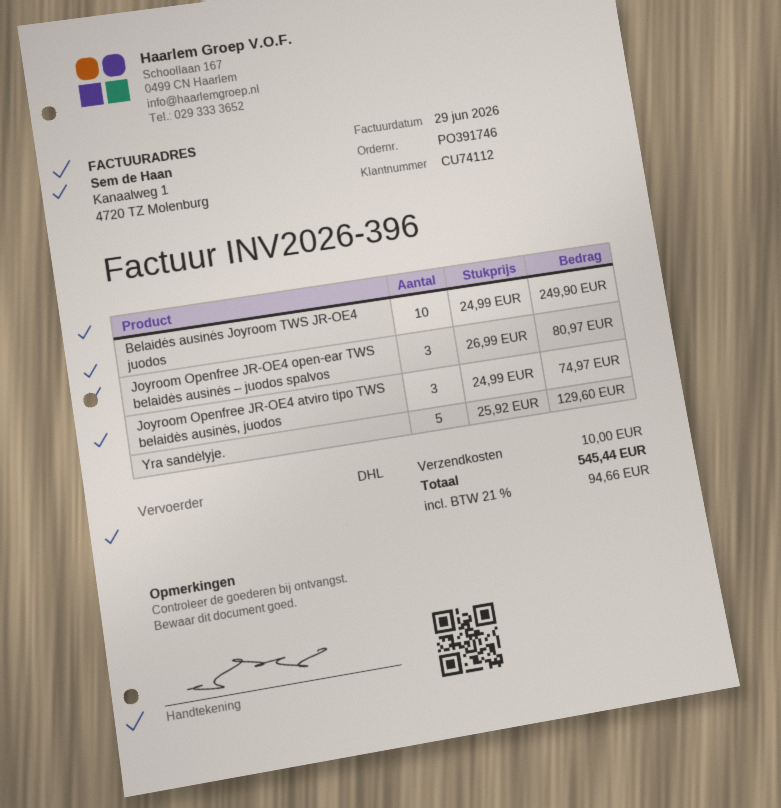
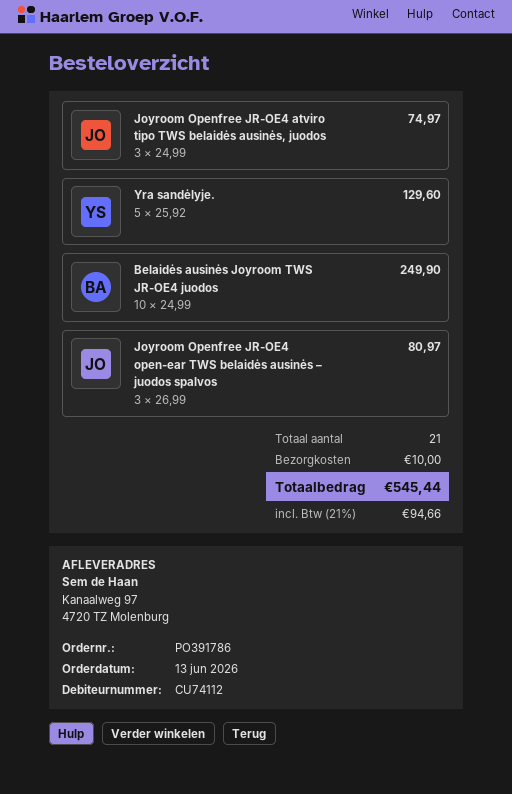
order number: PO391746 -> PO391786

